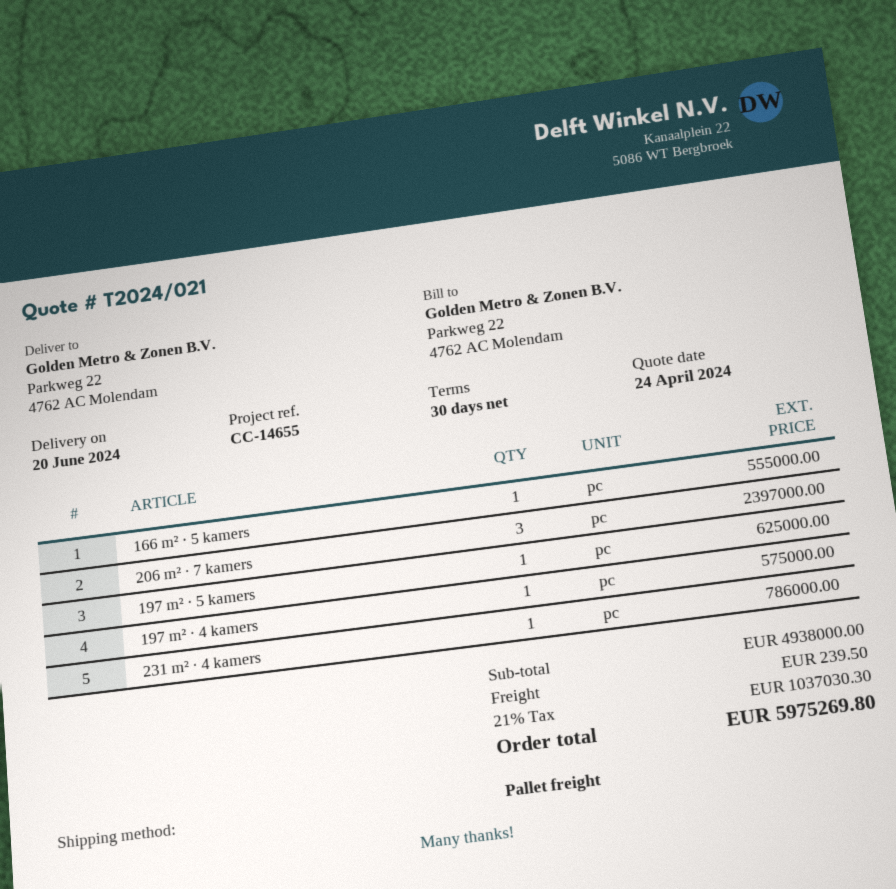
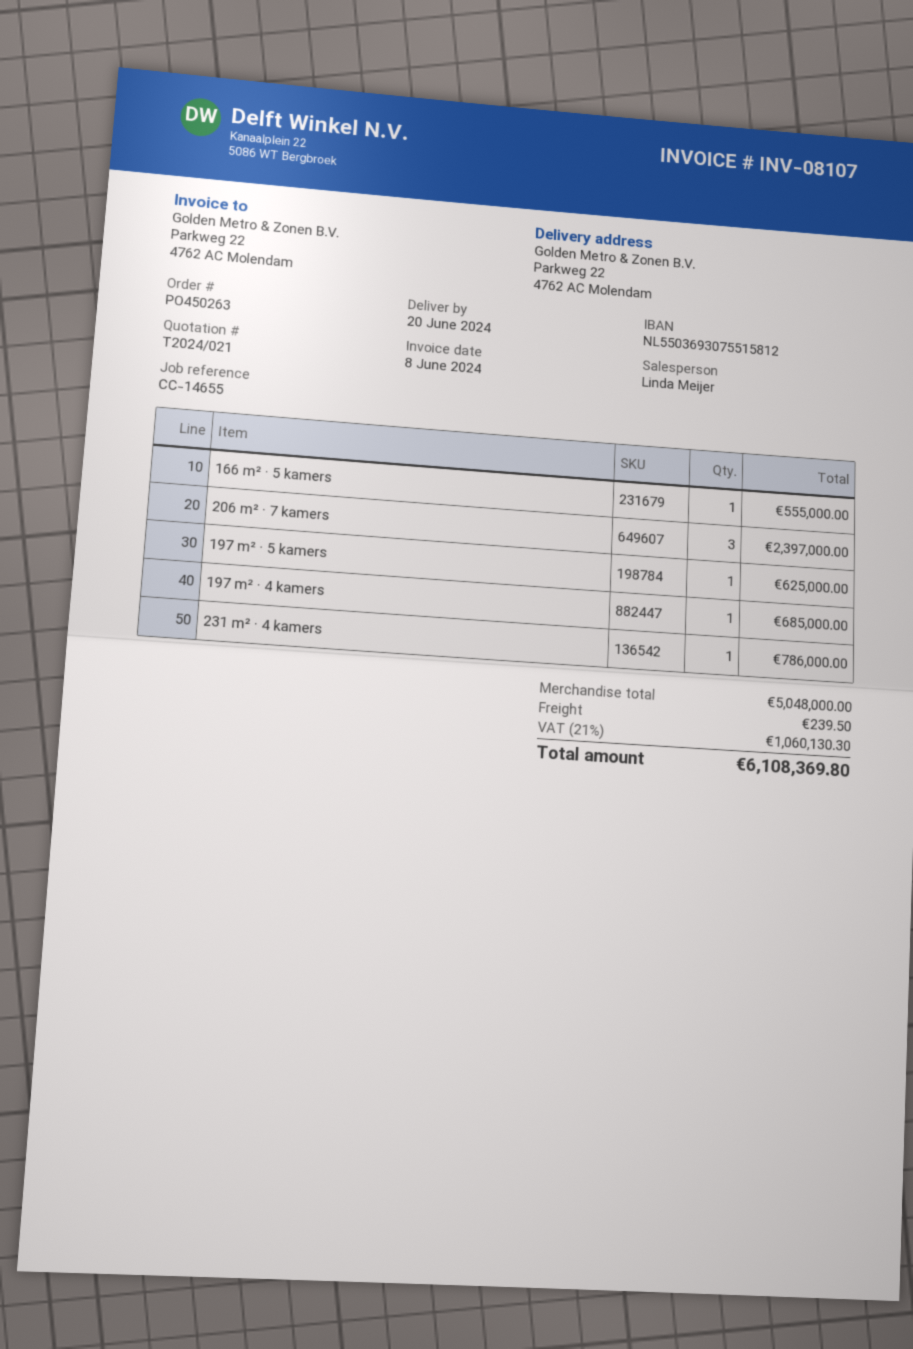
197 m² · 4 kamers: 1 for 575000.00 -> 1 for 685000.00
subtotal: 4938000.00 -> 5048000.00
tax: 21% = 1037030.30 -> 21% = 1060130.30
total: 5975269.80 -> 6108369.80

